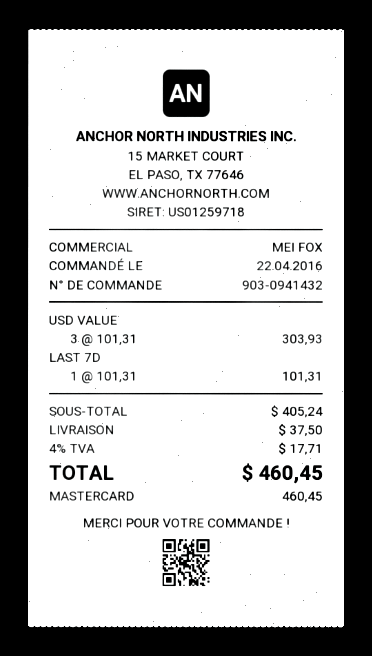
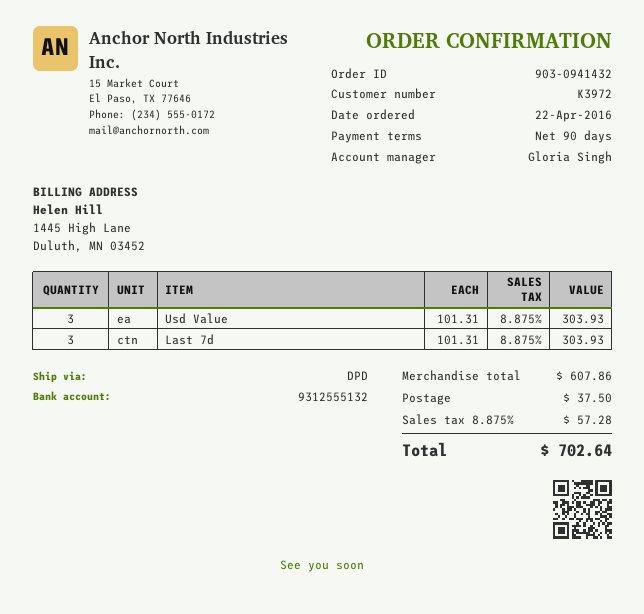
sales rep: MEI FOX -> Gloria Singh
LAST 7D: 1 x 101.31 = 101.31 -> 3 x 101.31 = 303.93
subtotal: 405.24 -> 607.86
tax: 4% = 17.71 -> 8.875% = 57.28
total: 460.45 -> 702.64

